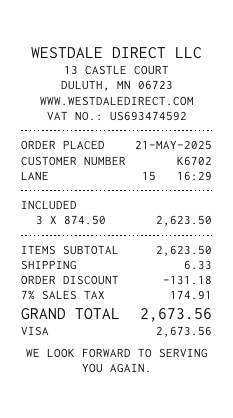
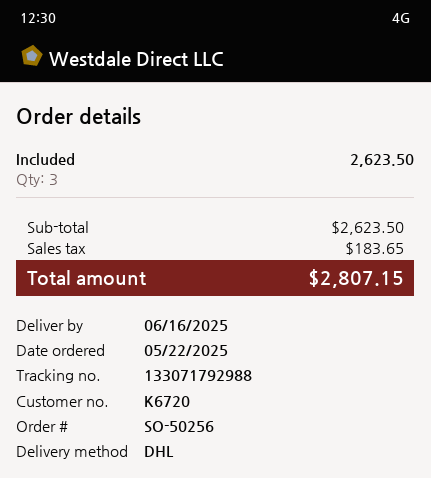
order date: 2025-05-21 -> 2025-05-22
customer number: K6702 -> K6720
discount: 131.18 -> none
shipping: 6.33 -> none
tax: 174.91 -> 183.65
total: 2673.56 -> 2807.15

